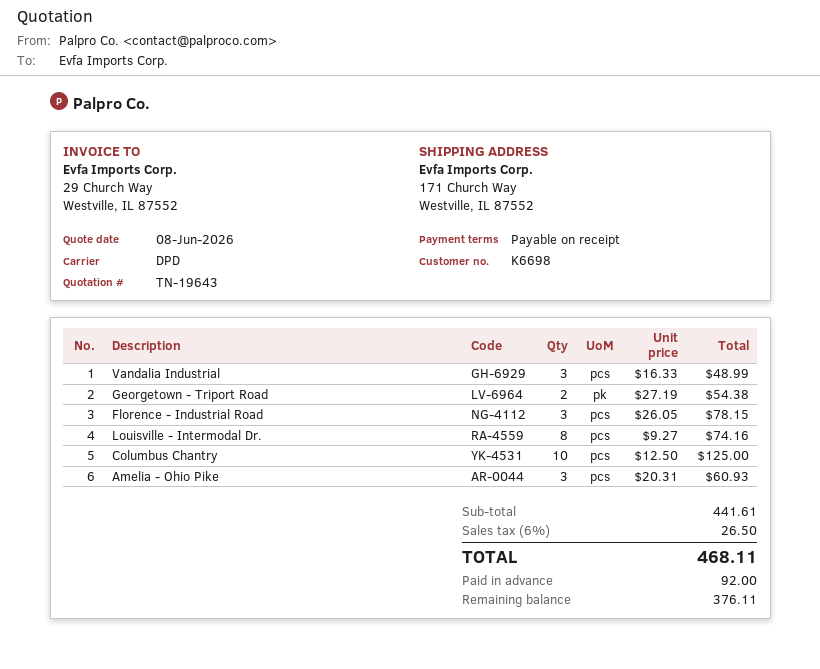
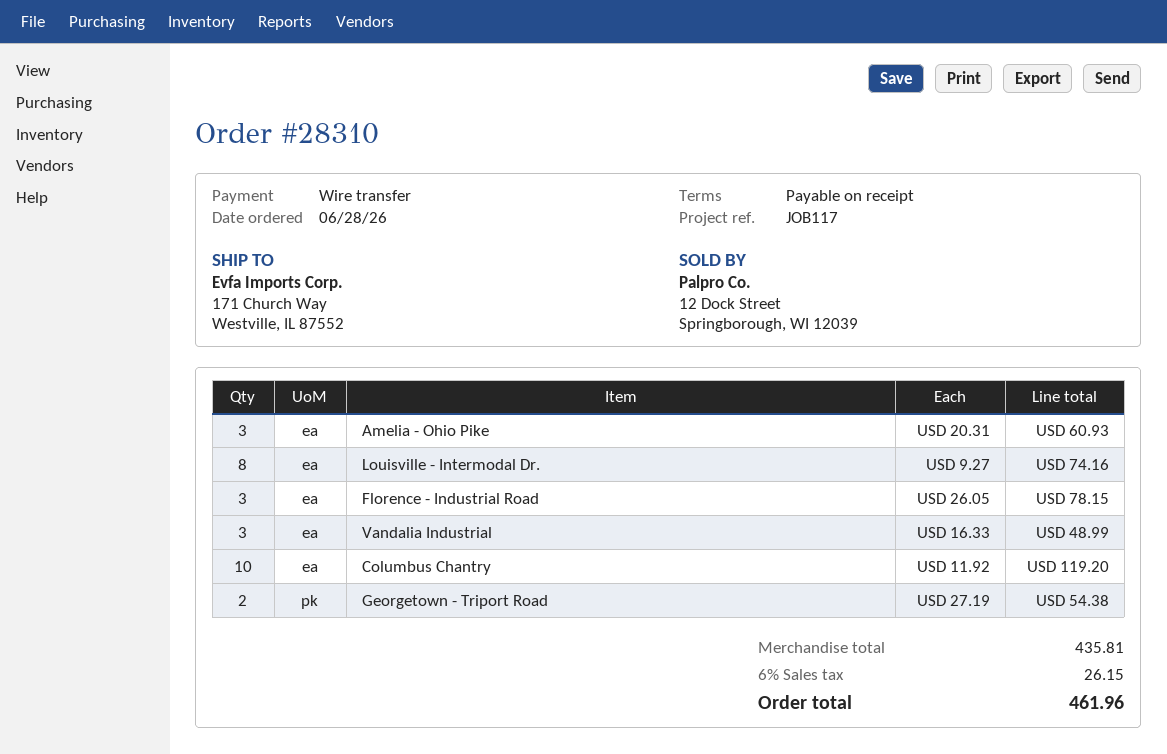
Columbus Chantry: 10 x 12.50 = 125.00 -> 10 x 11.92 = 119.20
subtotal: 441.61 -> 435.81
tax: 6% = 26.50 -> 6% = 26.15
total: 468.11 -> 461.96

